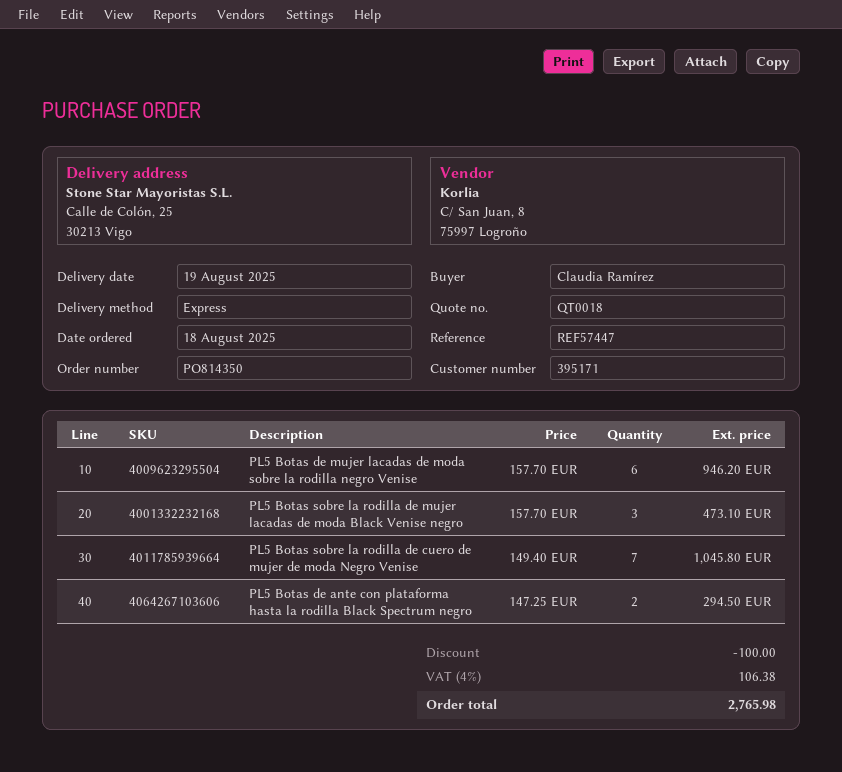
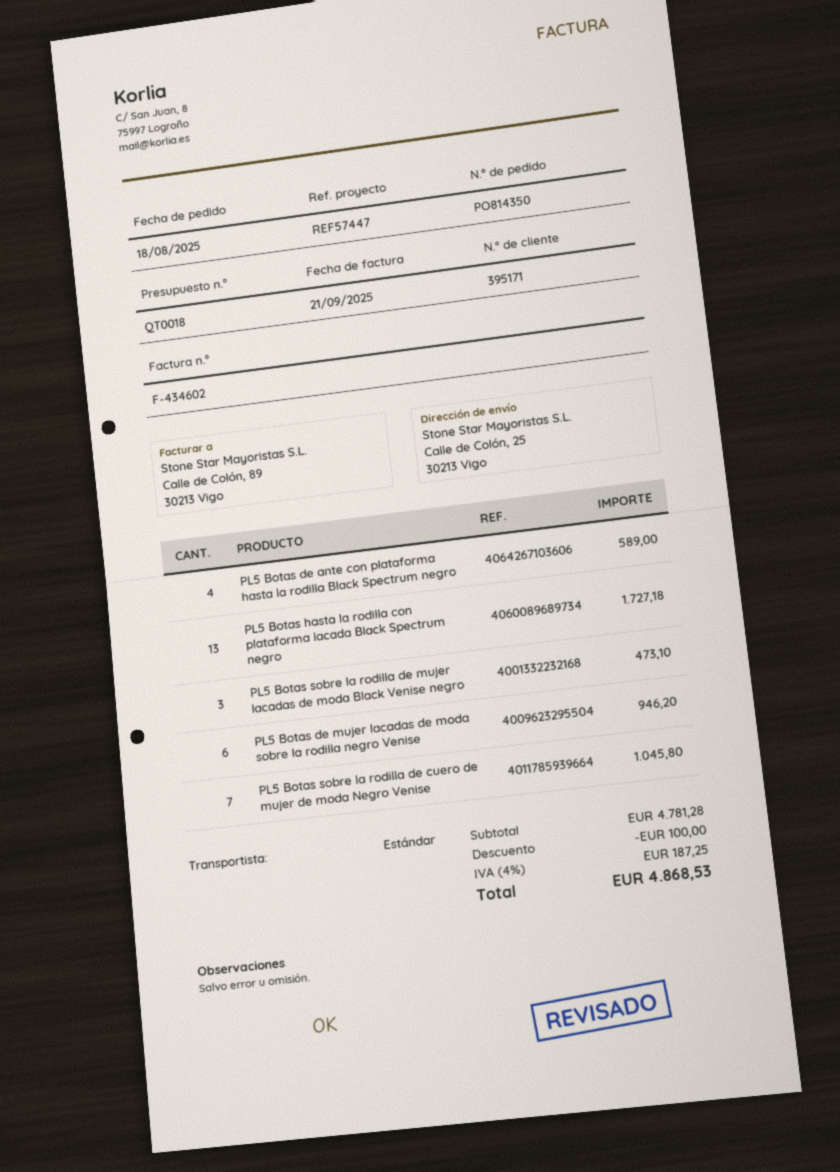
shipping method: express -> standard
PL5 Botas de ante con plataforma hasta la rodilla Black Spectrum negro: 2 for 294.50 -> 4 for 589.00
PL5 Botas hasta la rodilla con plataforma lacada Black Spectrum negro: none -> 13 for 1727.18
tax: 4% = 106.38 -> 4% = 187.25
total: 2765.98 -> 4868.53

